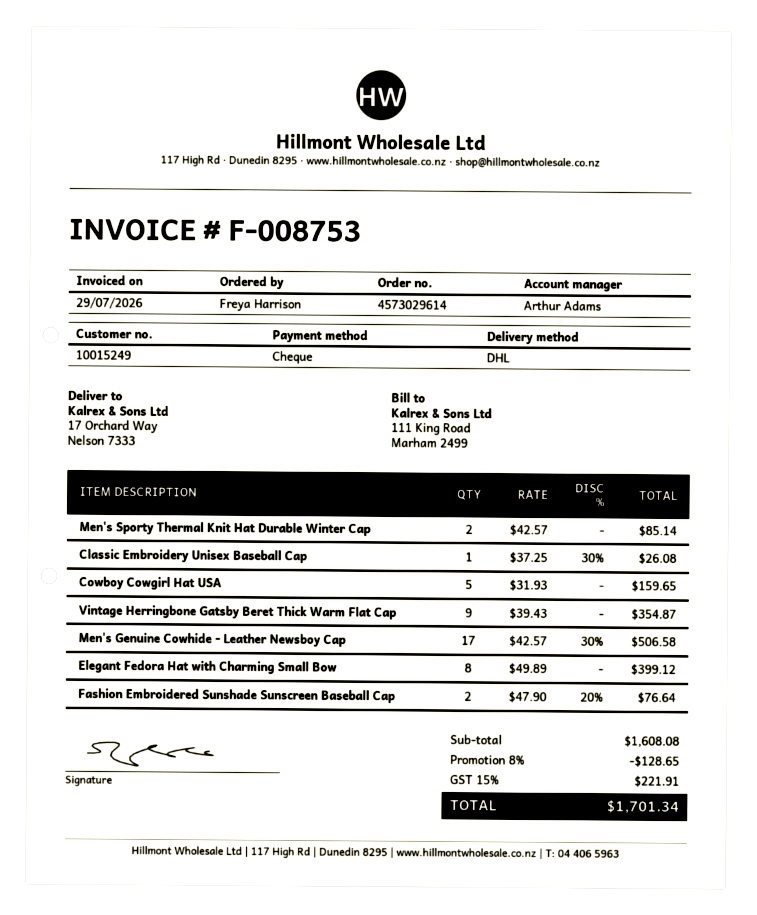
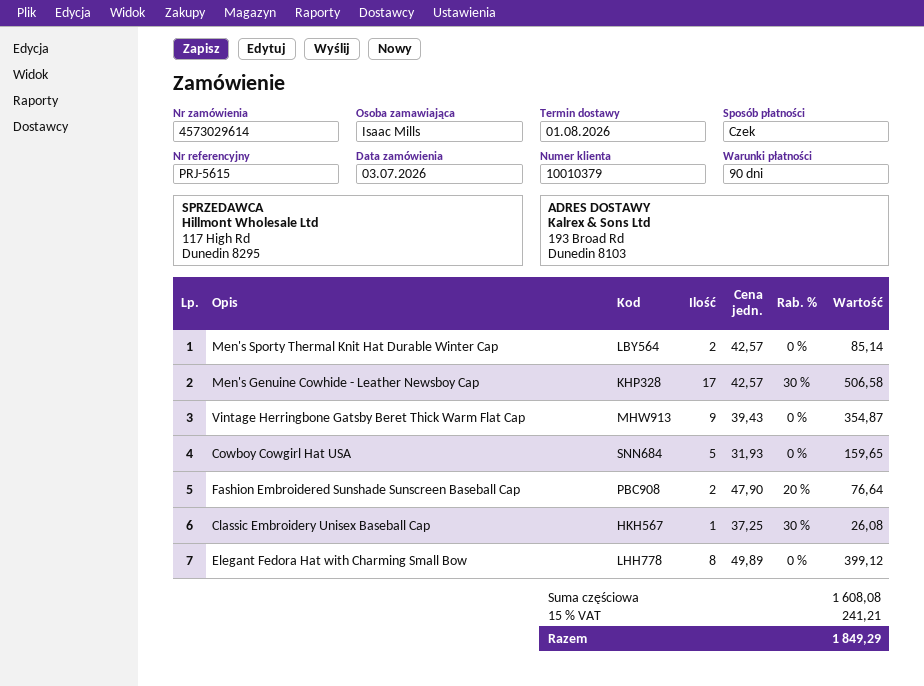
customer number: 10015249 -> 10010379
ordered by: Freya Harrison -> Isaac Mills
ship to: 17 Orchard Way, Nelson 7333 -> 193 Broad Rd, Dunedin 8103
discount: 8% = 128.65 -> none
tax: 15% = 221.91 -> 15% = 241.21
total: 1701.34 -> 1849.29

